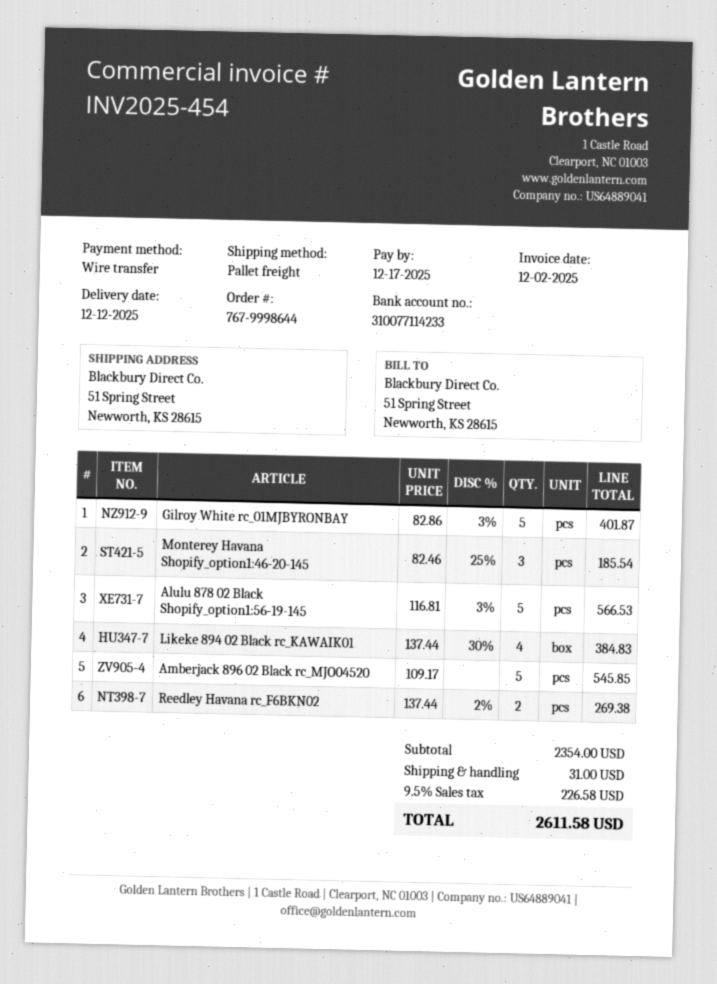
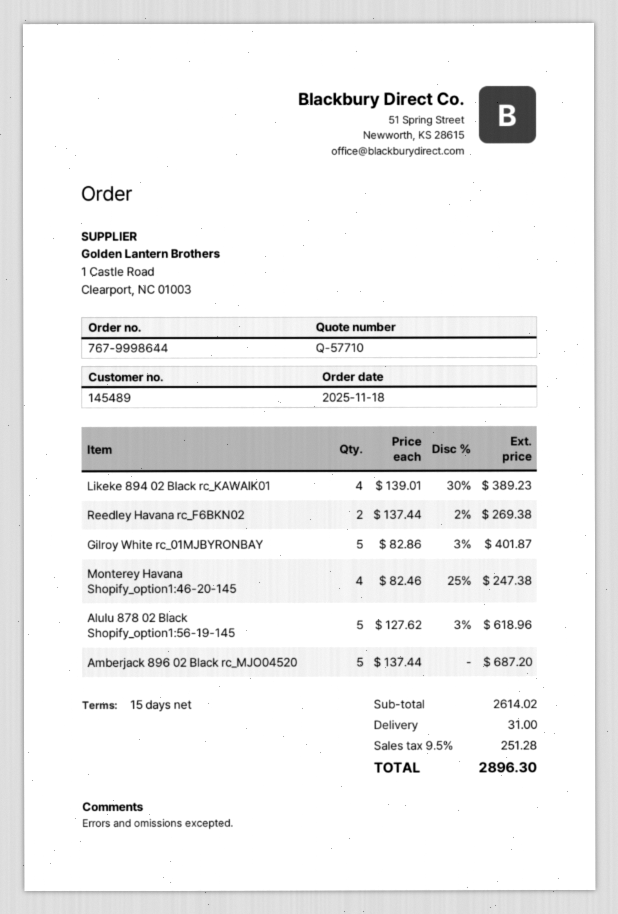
Monterey Havana Shopify_option1:46-20-145: 3 x 82.46 - 25% = 185.54 -> 4 x 82.46 - 25% = 247.38
Alulu 878 02 Black Shopify_option1:56-19-145: 5 x 116.81 - 3% = 566.53 -> 5 x 127.62 - 3% = 618.96
Likeke 894 02 Black rc_KAWAIK01: 4 x 137.44 - 30% = 384.83 -> 4 x 139.01 - 30% = 389.23
Amberjack 896 02 Black rc_MJO04520: 5 x 109.17 = 545.85 -> 5 x 137.44 = 687.20
subtotal: 2354.00 -> 2614.02
tax: 9.5% = 226.58 -> 9.5% = 251.28
total: 2611.58 -> 2896.30

